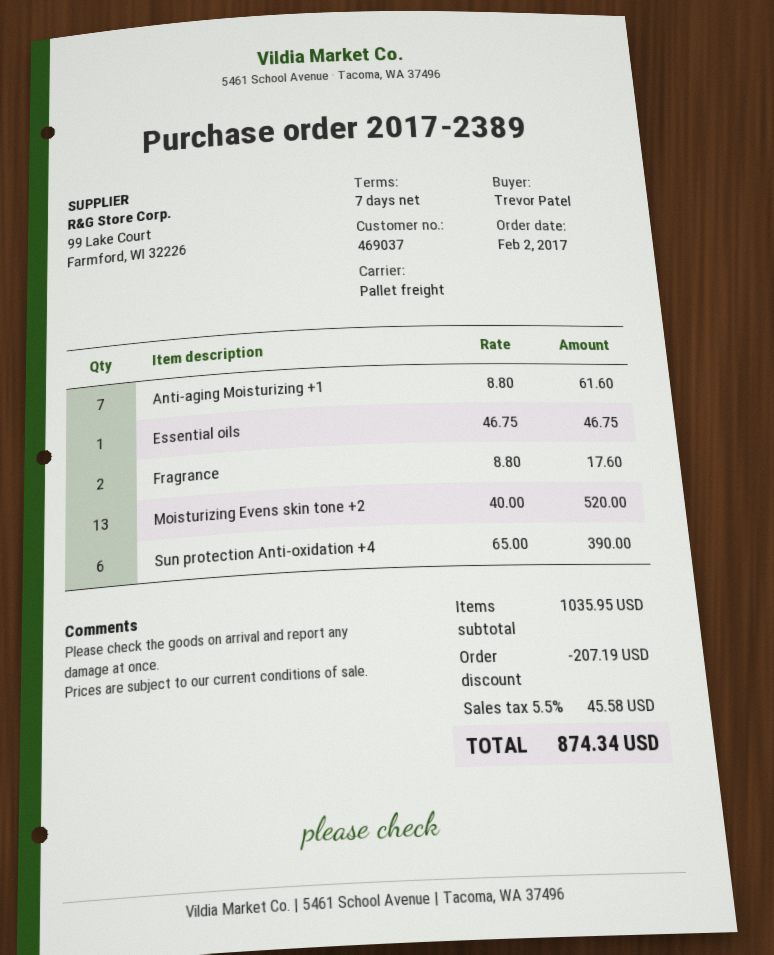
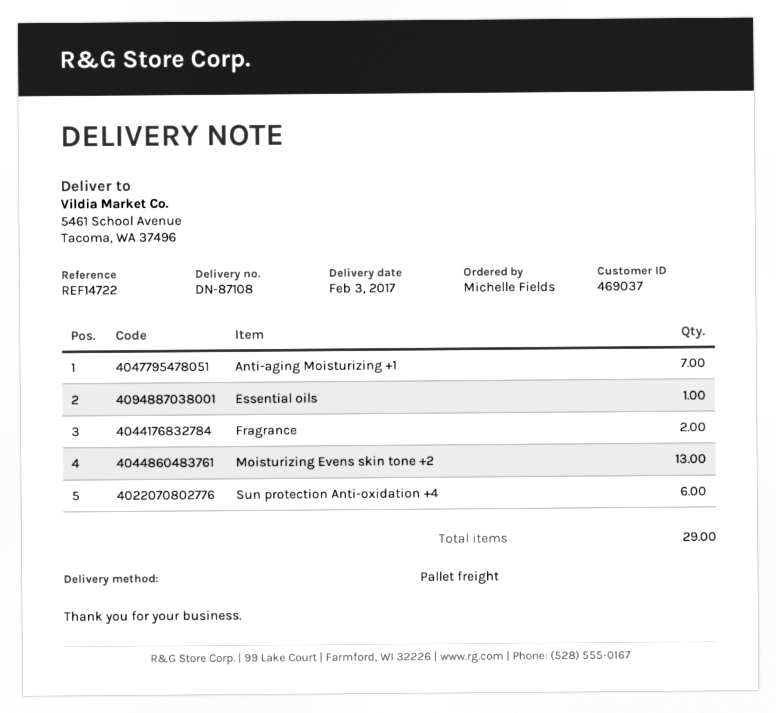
ordered by: Trevor Patel -> Michelle Fields

